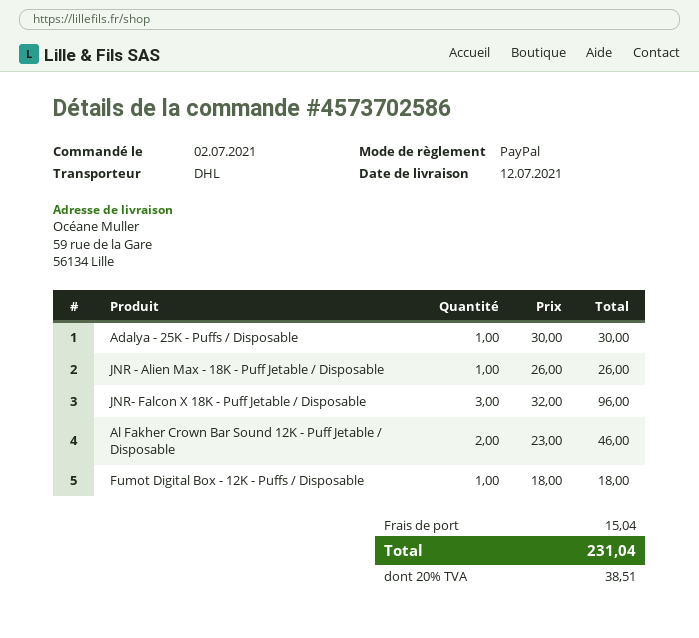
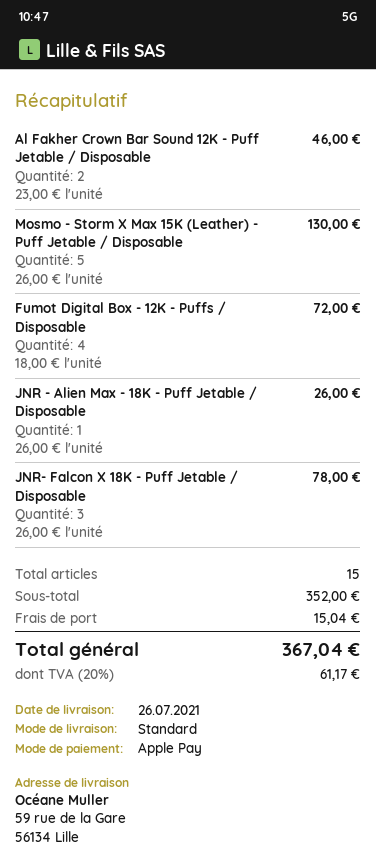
delivery date: 2021-07-12 -> 2021-07-26
payment method: PayPal -> Apple Pay
shipping method: DHL -> standard
Adalya - 25K - Puffs / Disposable: 1 x 30.00 = 30.00 -> none
JNR- Falcon X 18K - Puff Jetable / Disposable: 3 x 32.00 = 96.00 -> 3 x 26.00 = 78.00
Fumot Digital Box - 12K - Puffs / Disposable: 1 x 18.00 = 18.00 -> 4 x 18.00 = 72.00
Mosmo - Storm X Max 15K (Leather) - Puff Jetable / Disposable: none -> 5 x 26.00 = 130.00
tax: 20% = 38.51 -> 20% = 61.17
total: 231.04 -> 367.04

